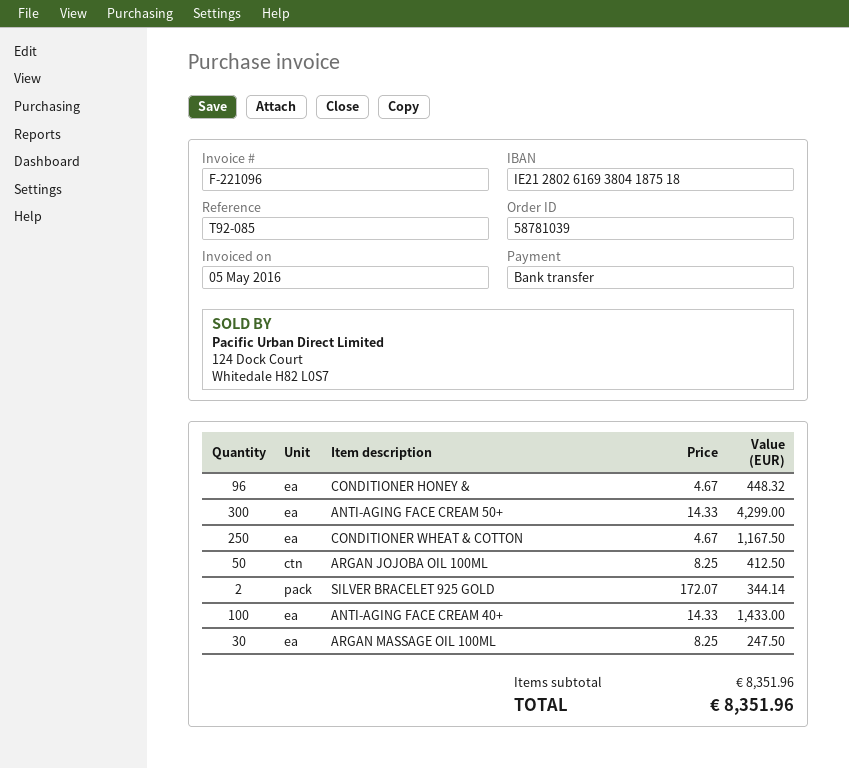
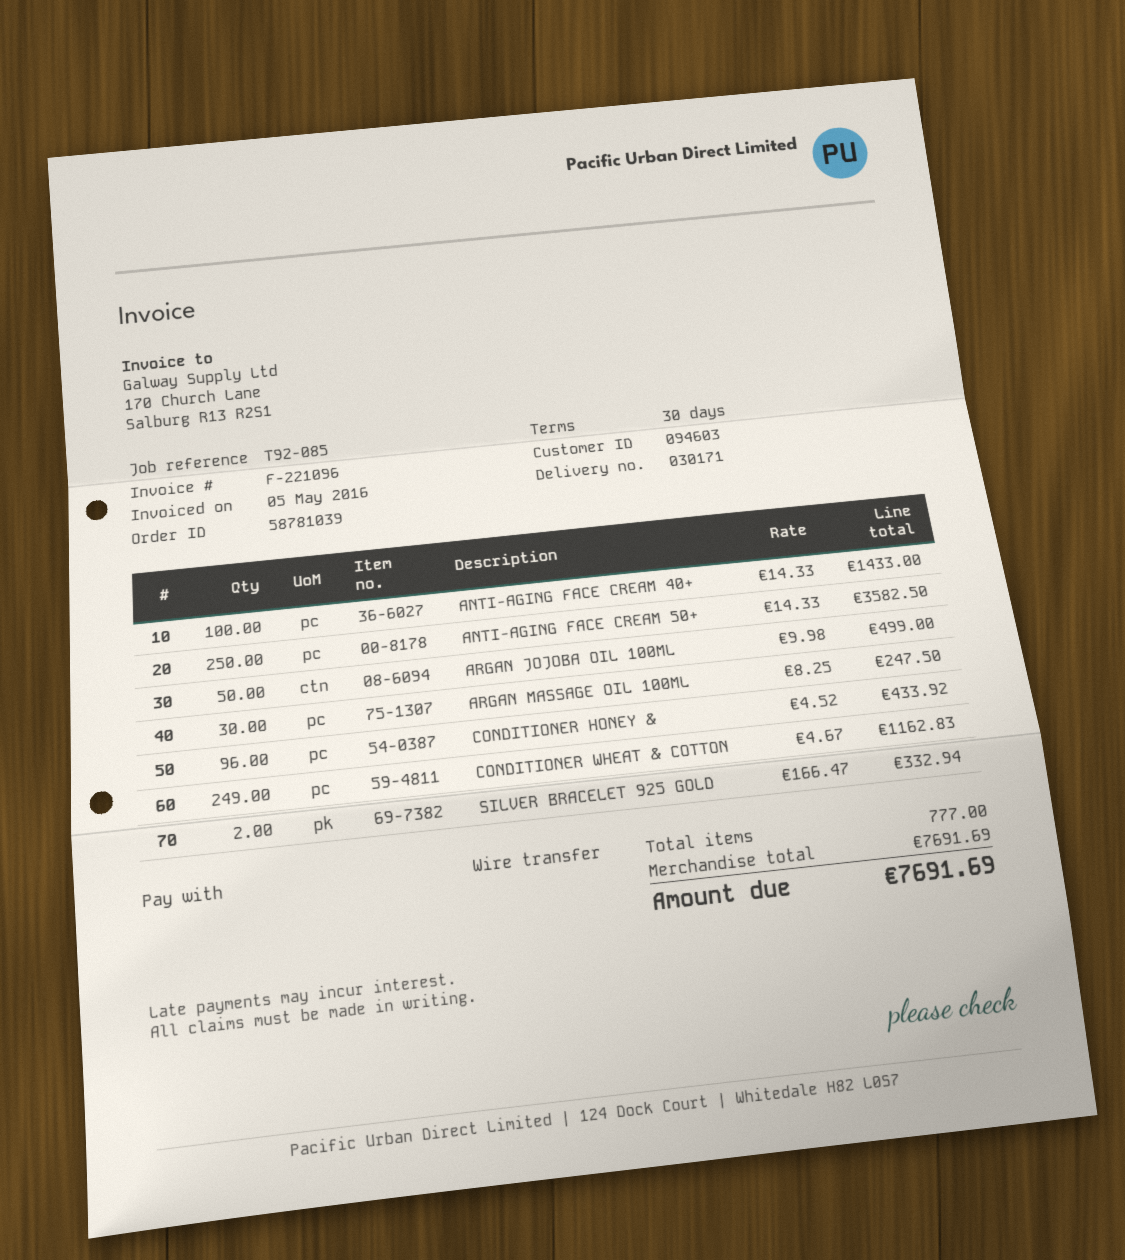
CONDITIONER HONEY &: 96 x 4.67 = 448.32 -> 96 x 4.52 = 433.92
ANTI-AGING FACE CREAM 50+: 300 x 14.33 = 4299.00 -> 250 x 14.33 = 3582.50
CONDITIONER WHEAT & COTTON: 250 x 4.67 = 1167.50 -> 249 x 4.67 = 1162.83
ARGAN JOJOBA OIL 100ML: 50 x 8.25 = 412.50 -> 50 x 9.98 = 499.00
SILVER BRACELET 925 GOLD: 2 x 172.07 = 344.14 -> 2 x 166.47 = 332.94
subtotal: 8351.96 -> 7691.69
total: 8351.96 -> 7691.69

